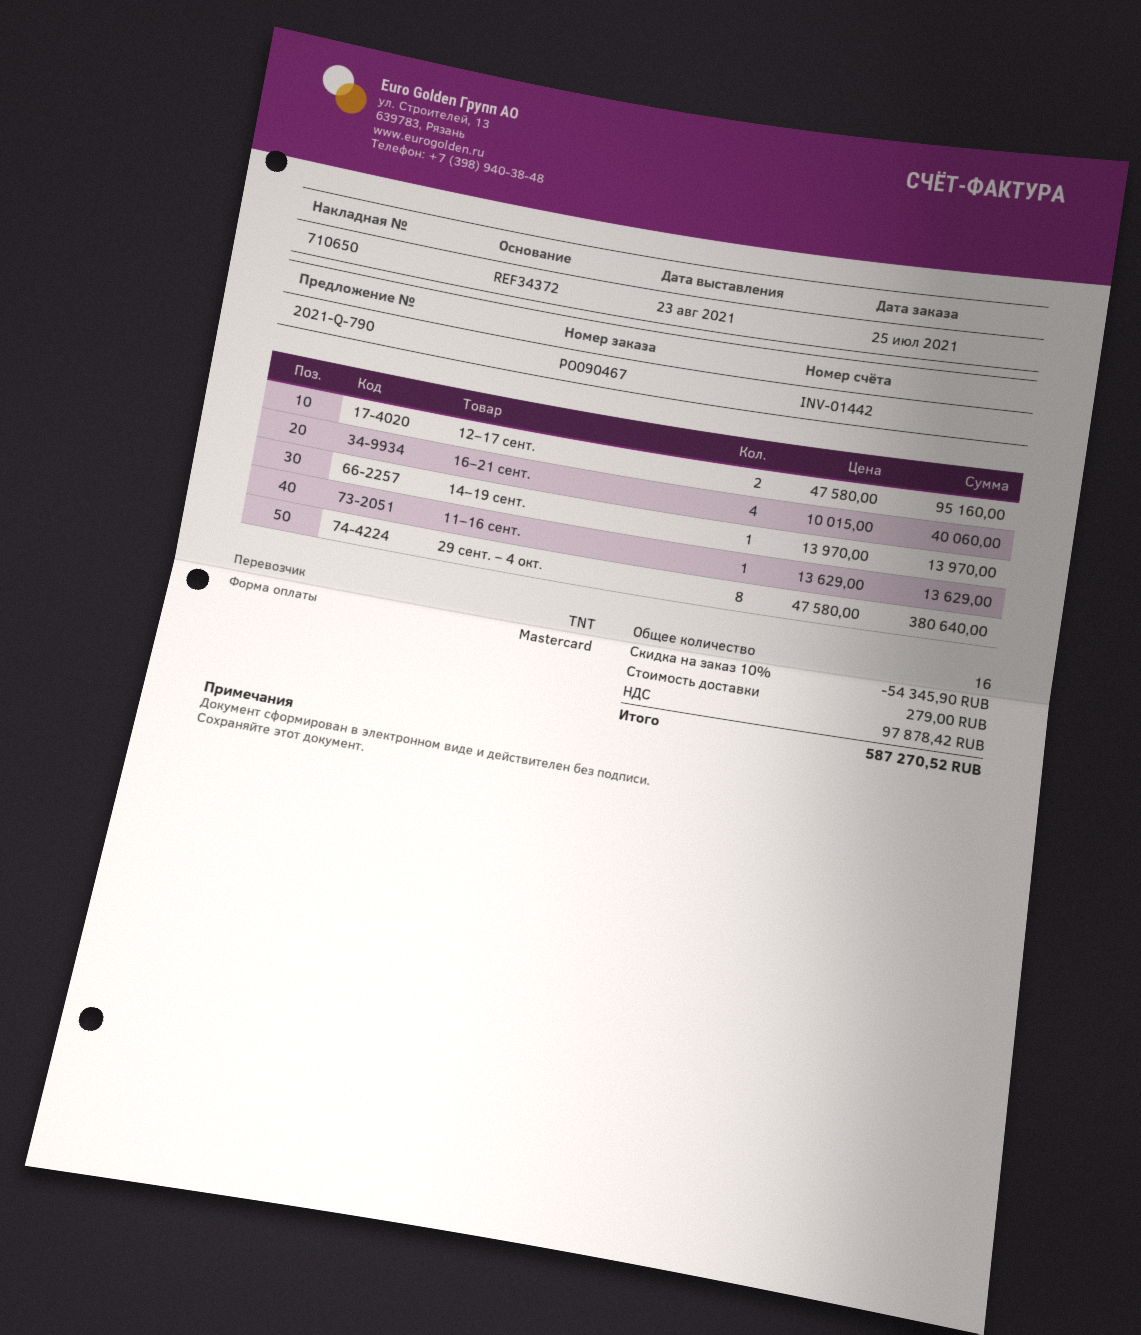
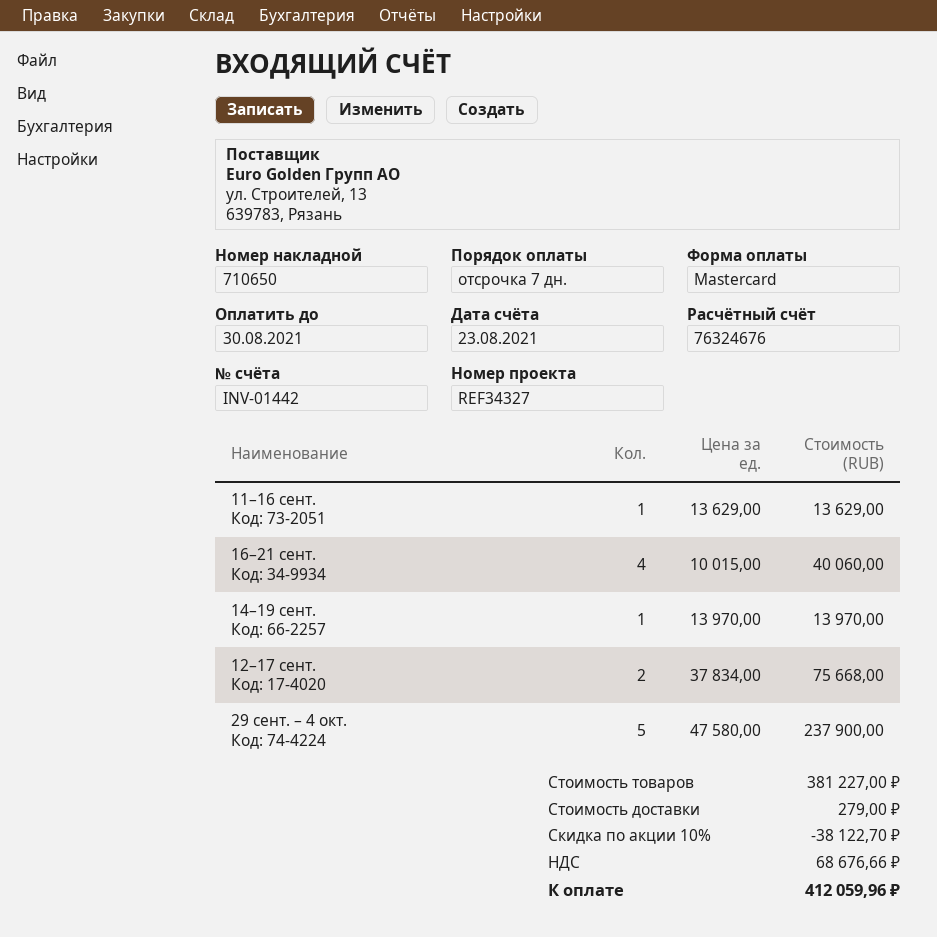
reference: REF34372 -> REF34327
12–17 сент.: 2 x 47580.00 = 95160.00 -> 2 x 37834.00 = 75668.00
29 сент. – 4 окт.: 8 x 47580.00 = 380640.00 -> 5 x 47580.00 = 237900.00
discount: 10% = 54345.90 -> 10% = 38122.70
tax: 97878.42 -> 68676.66
total: 587270.52 -> 412059.96

